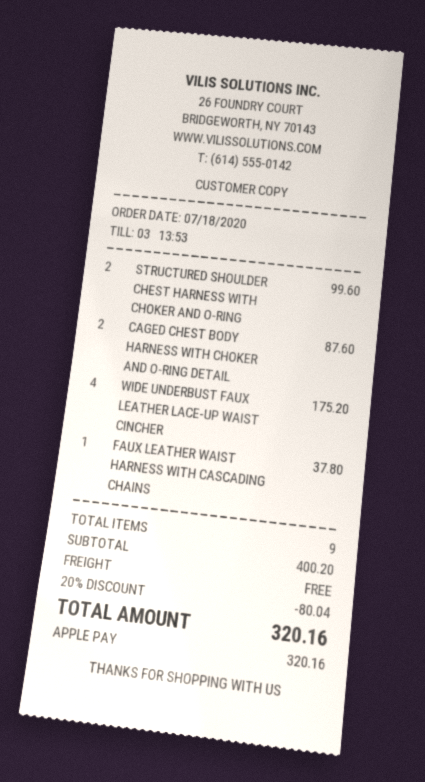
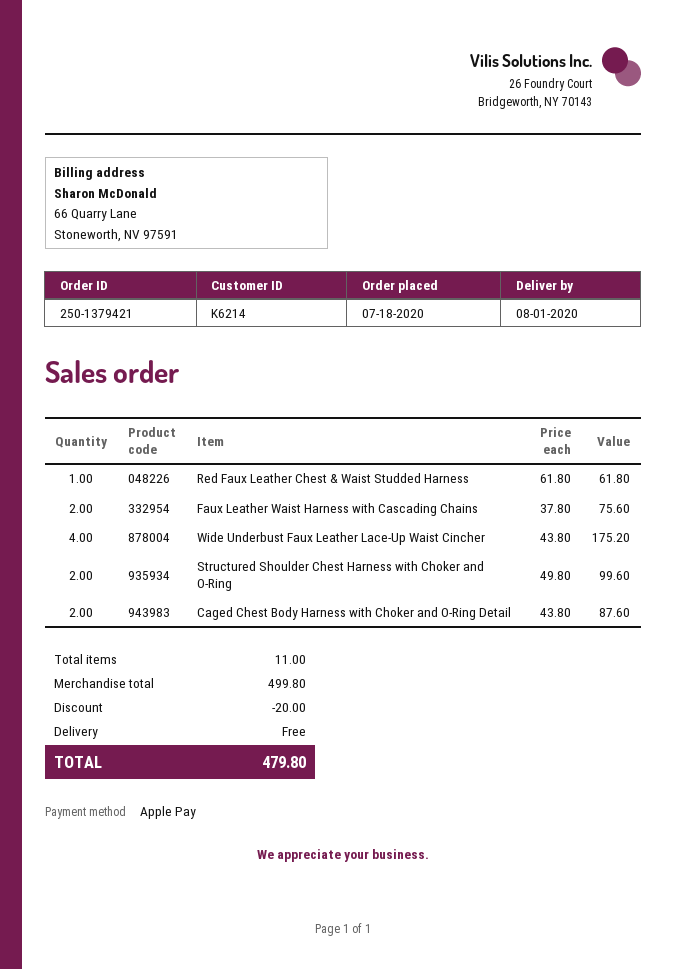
FAUX LEATHER WAIST HARNESS WITH CASCADING CHAINS: 1 for 37.80 -> 2 for 75.60
Red Faux Leather Chest & Waist Studded Harness: none -> 1 for 61.80
total quantity: 9 -> 11
subtotal: 400.20 -> 499.80
discount: 80.04 -> 20.00
total: 320.16 -> 479.80

